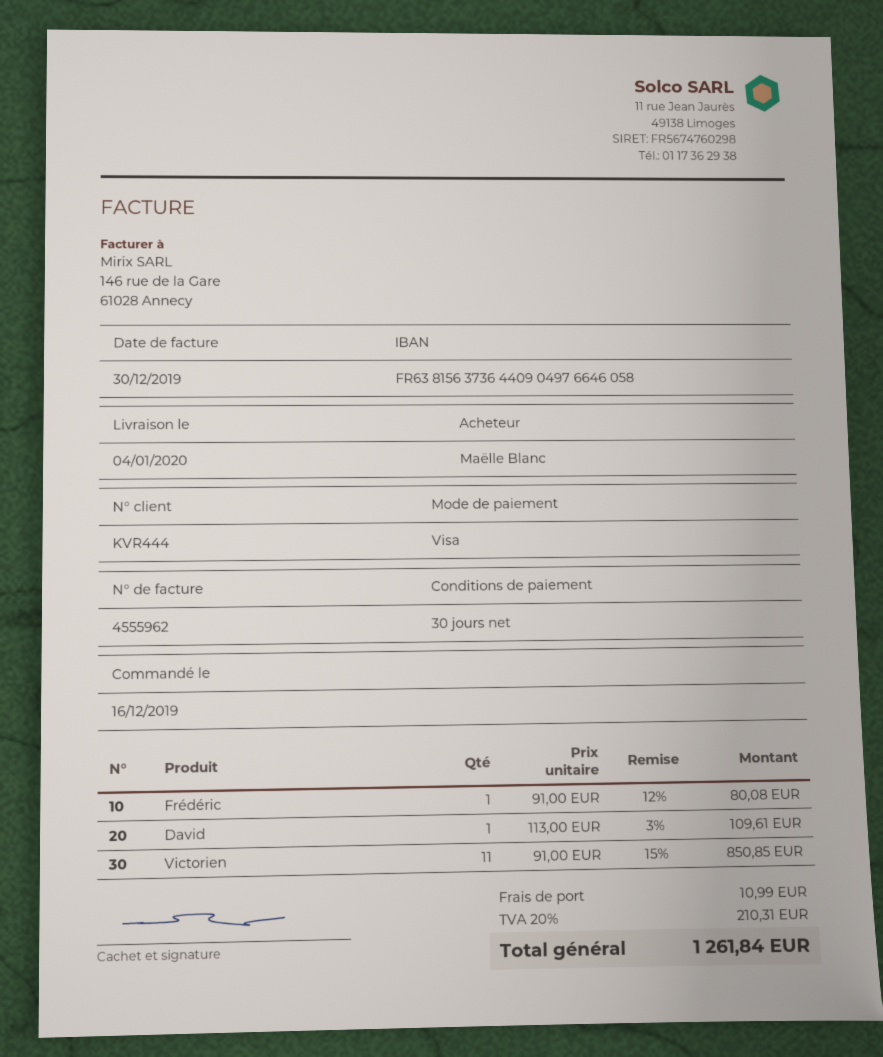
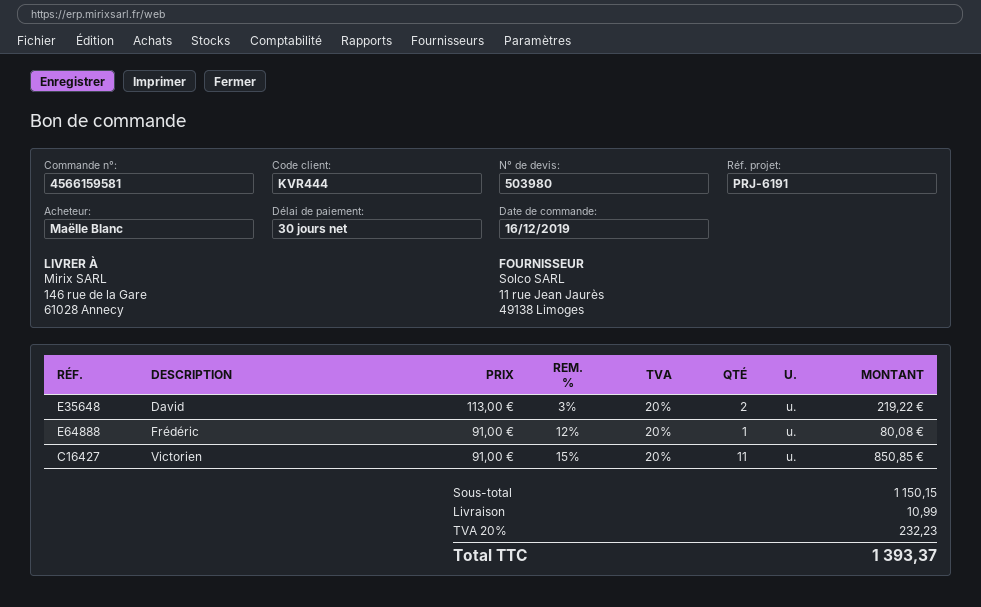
David: 1 x 113.00 - 3% = 109.61 -> 2 x 113.00 - 3% = 219.22
tax: 20% = 210.31 -> 20% = 232.23
total: 1261.84 -> 1393.37

